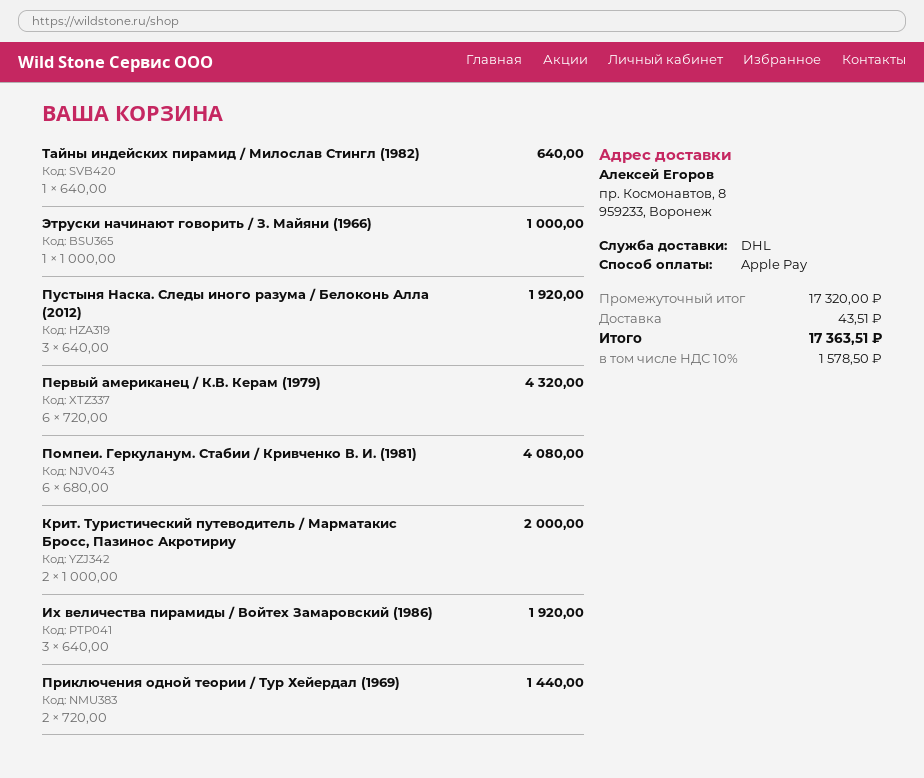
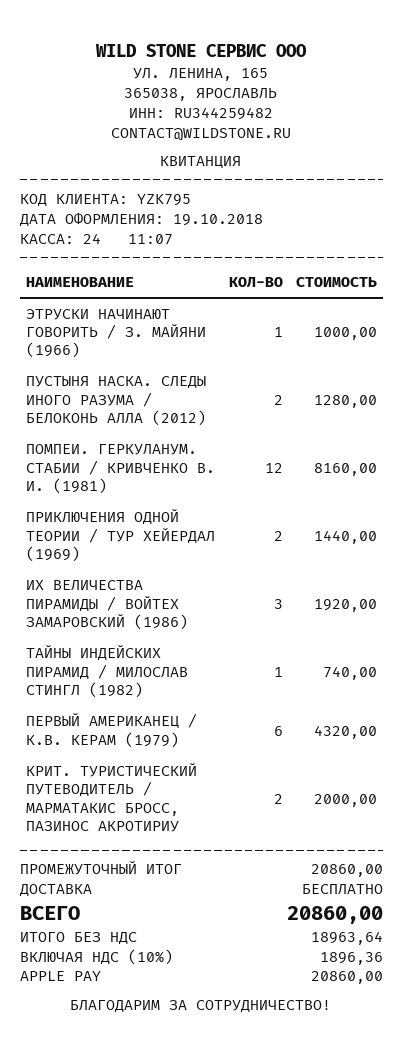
Тайны индейских пирамид / Милослав Стингл (1982): 1 for 640.00 -> 1 for 740.00
Пустыня Наска. Следы иного разума / Белоконь Алла (2012): 3 for 1920.00 -> 2 for 1280.00
Помпеи. Геркуланум. Стабии / Кривченко В. И. (1981): 6 for 4080.00 -> 12 for 8160.00
subtotal: 17320.00 -> 20860.00
shipping: 43.51 -> 0.00
tax: 10% = 1578.50 -> 10% = 1896.36
total: 17363.51 -> 20860.00

